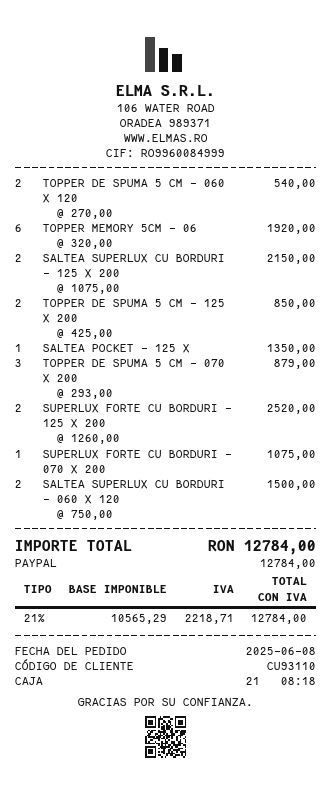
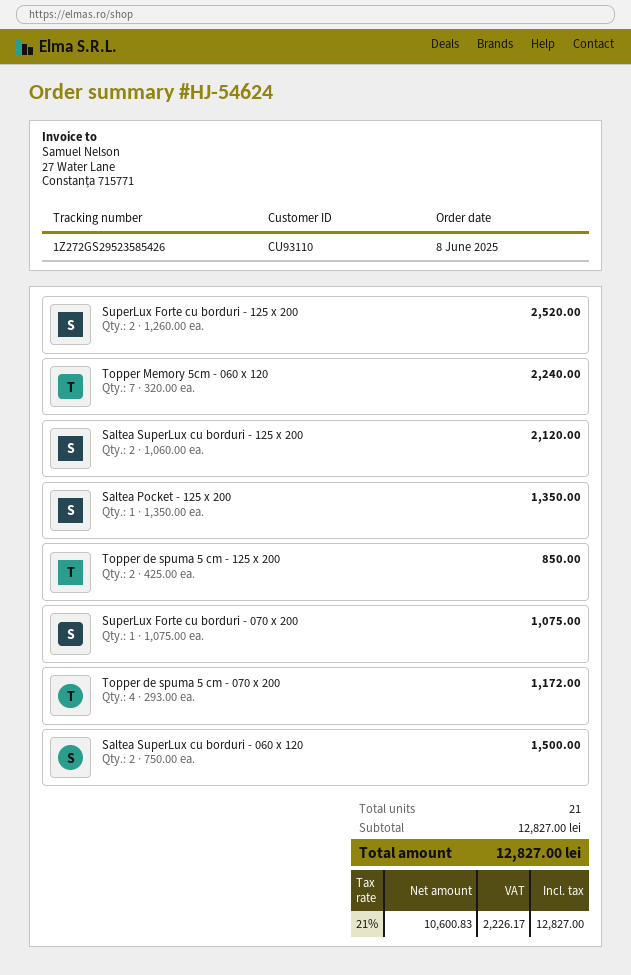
TOPPER DE SPUMA 5 CM - 060 X 120: 2 x 270.00 = 540.00 -> none
TOPPER MEMORY 5CM - 06: 6 x 320.00 = 1920.00 -> 7 x 320.00 = 2240.00
SALTEA SUPERLUX CU BORDURI - 125 X 200: 2 x 1075.00 = 2150.00 -> 2 x 1060.00 = 2120.00
TOPPER DE SPUMA 5 CM - 070 X 200: 3 x 293.00 = 879.00 -> 4 x 293.00 = 1172.00
net: 10565.29 -> 10600.83
tax: 21% = 2218.71 -> 21% = 2226.17
total: 12784.00 -> 12827.00

